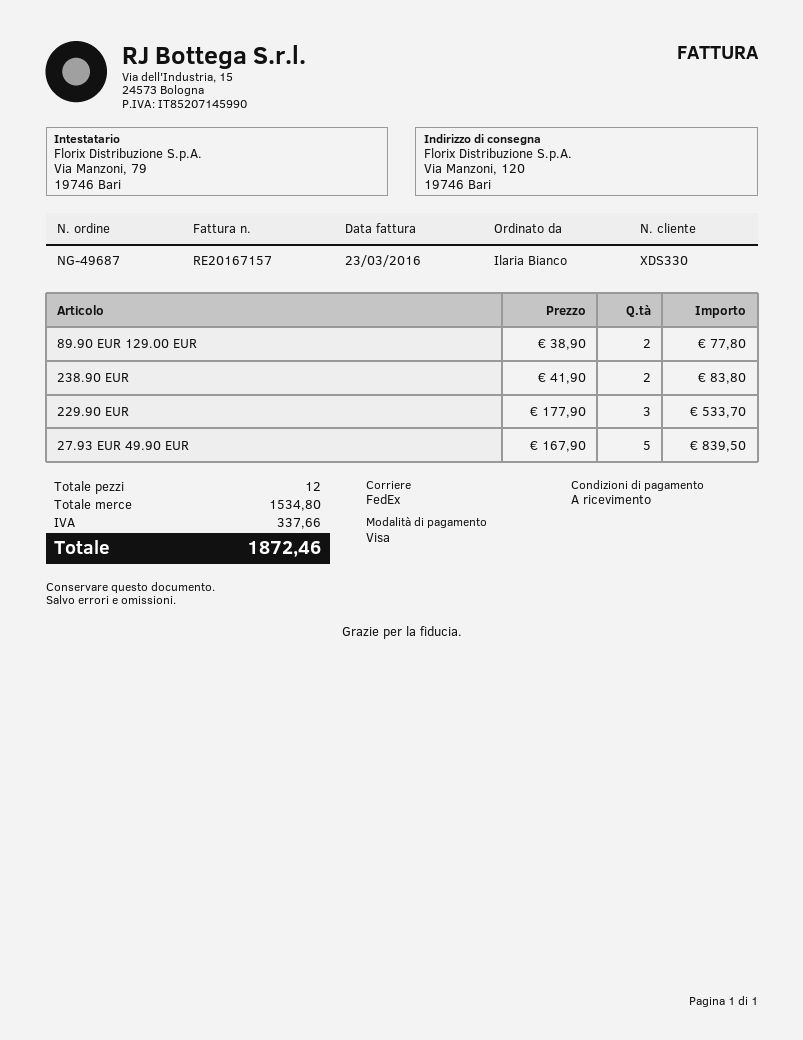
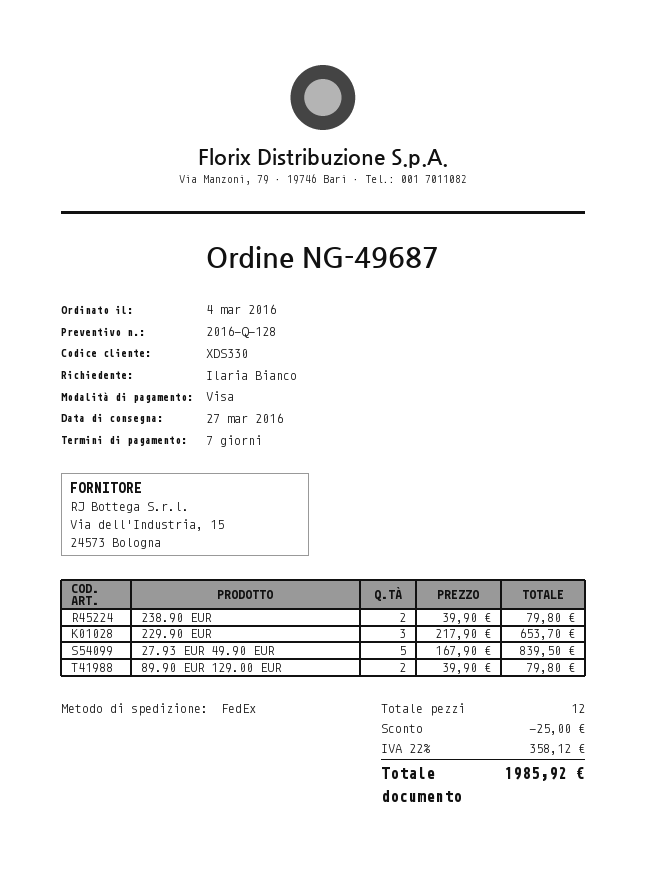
payment terms: on receipt -> 7 days
89.90 EUR 129.00 EUR: 2 x 38.90 = 77.80 -> 2 x 39.90 = 79.80
238.90 EUR: 2 x 41.90 = 83.80 -> 2 x 39.90 = 79.80
229.90 EUR: 3 x 177.90 = 533.70 -> 3 x 217.90 = 653.70
discount: none -> 25.00
tax: 337.66 -> 358.12
total: 1872.46 -> 1985.92

